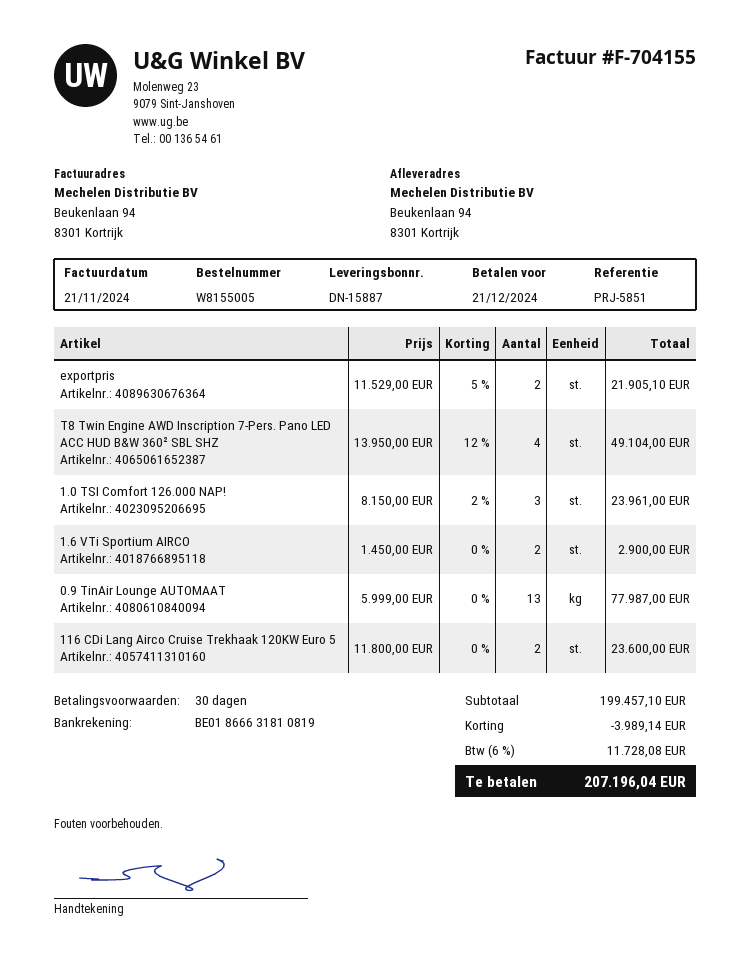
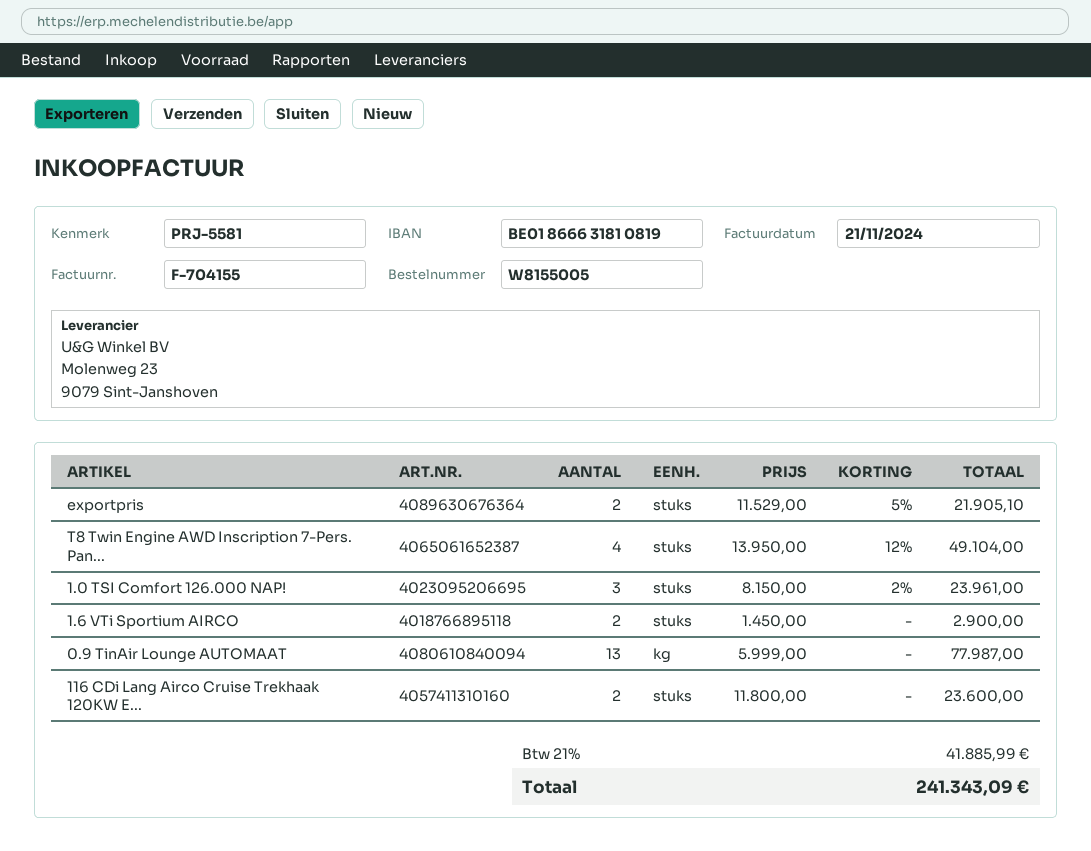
reference: PRJ-5851 -> PRJ-5581
discount: 3989.14 -> none
tax: 6% = 11728.08 -> 21% = 41885.99
total: 207196.04 -> 241343.09

